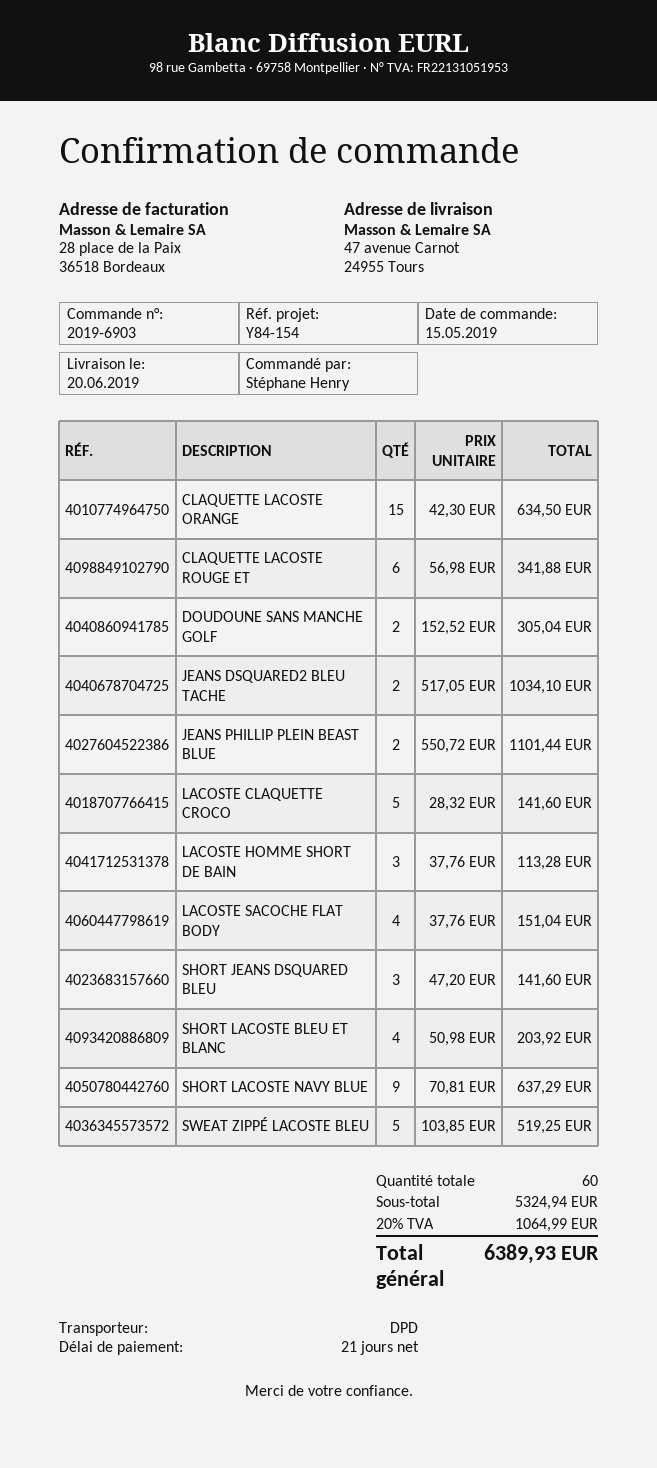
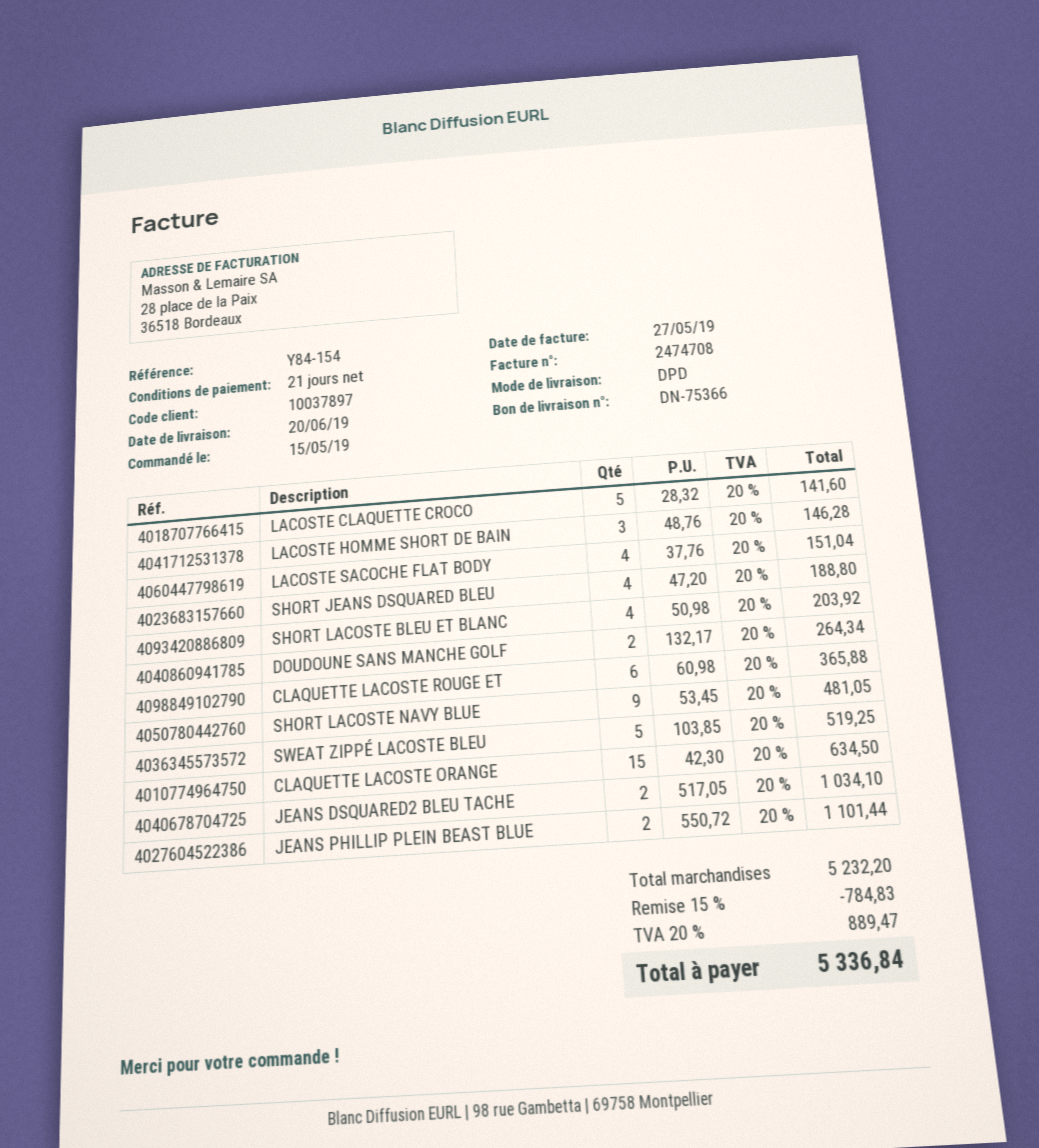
CLAQUETTE LACOSTE ROUGE ET: 6 x 56.98 = 341.88 -> 6 x 60.98 = 365.88
DOUDOUNE SANS MANCHE GOLF: 2 x 152.52 = 305.04 -> 2 x 132.17 = 264.34
LACOSTE HOMME SHORT DE BAIN: 3 x 37.76 = 113.28 -> 3 x 48.76 = 146.28
SHORT JEANS DSQUARED BLEU: 3 x 47.20 = 141.60 -> 4 x 47.20 = 188.80
SHORT LACOSTE NAVY BLUE: 9 x 70.81 = 637.29 -> 9 x 53.45 = 481.05
subtotal: 5324.94 -> 5232.20
discount: none -> 15% = 784.83
tax: 20% = 1064.99 -> 20% = 889.47
total: 6389.93 -> 5336.84

